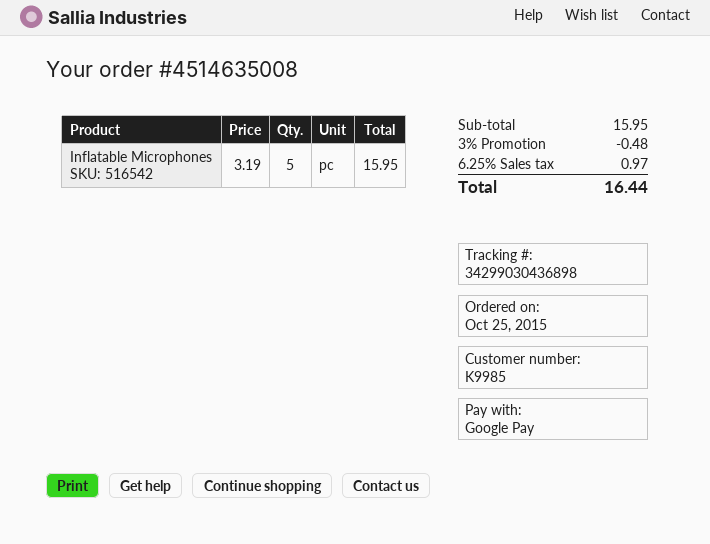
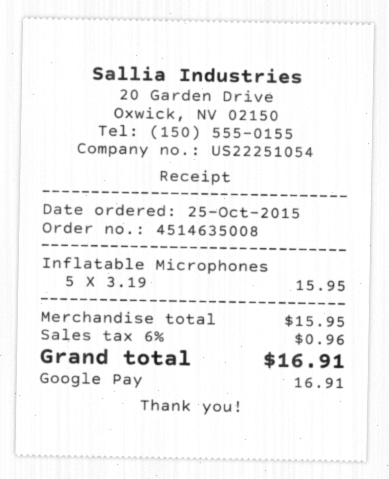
discount: 3% = 0.48 -> none
tax: 6.25% = 0.97 -> 6% = 0.96
total: 16.44 -> 16.91

